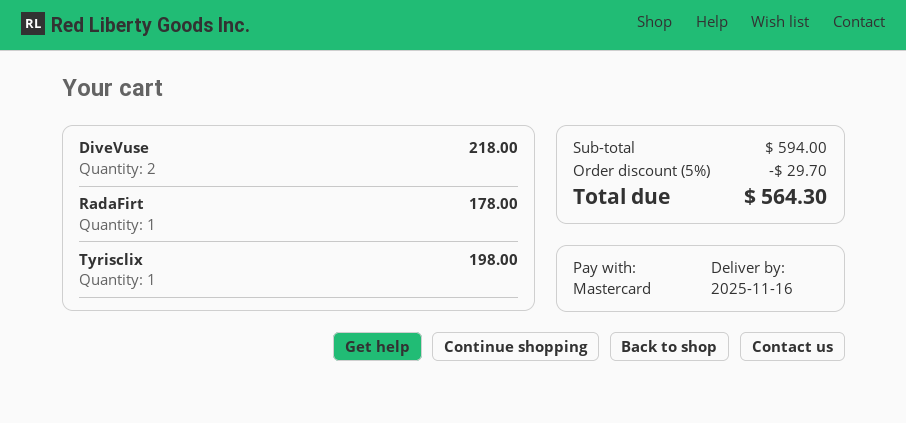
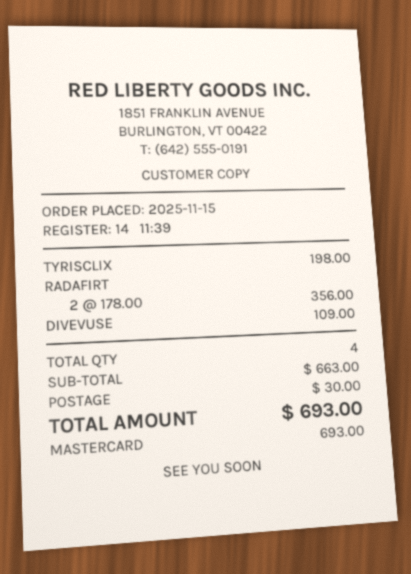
DiveVuse: 2 for 218.00 -> 1 for 109.00
RadaFirt: 1 for 178.00 -> 2 for 356.00
subtotal: 594.00 -> 663.00
discount: 5% = 29.70 -> none
shipping: none -> 30.00
total: 564.30 -> 693.00

